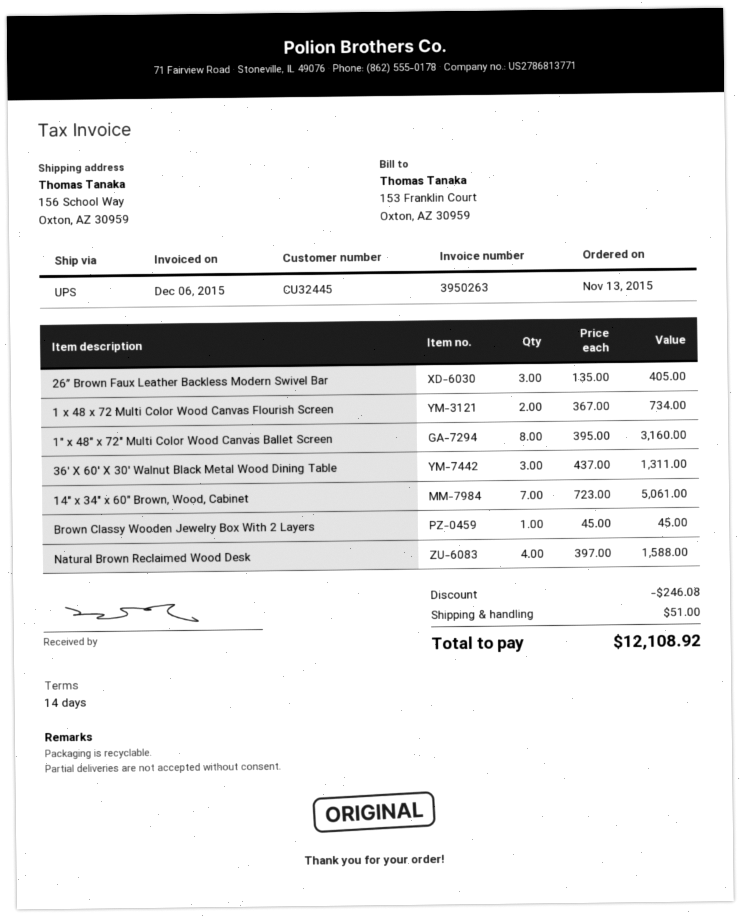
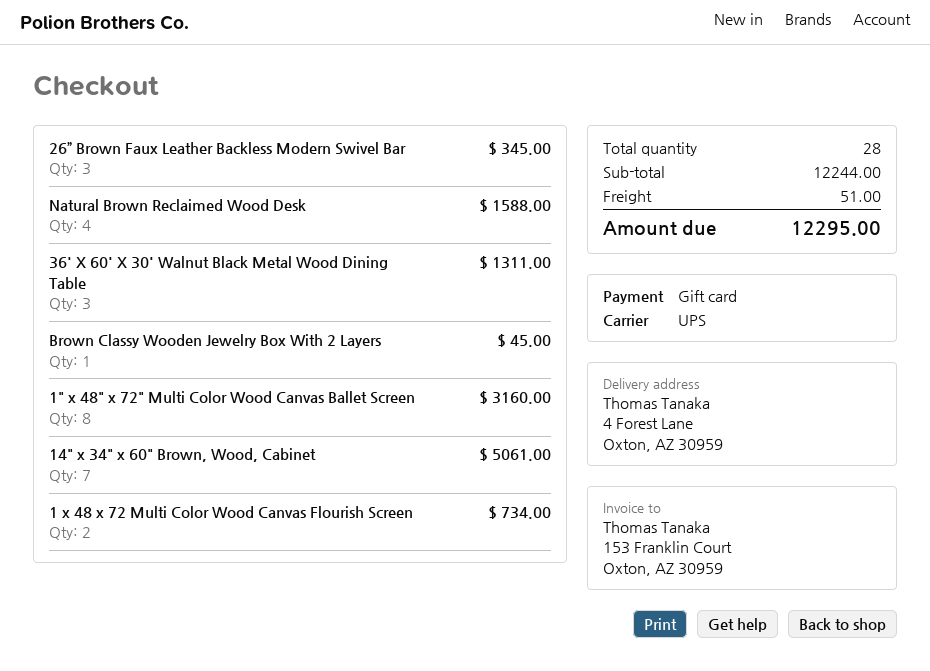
ship to: 156 School Way, Oxton, AZ 30959 -> 4 Forest Lane, Oxton, AZ 30959
26” Brown Faux Leather Backless Modern Swivel Bar: 3 for 405.00 -> 3 for 345.00
discount: 246.08 -> none
total: 12108.92 -> 12295.00

